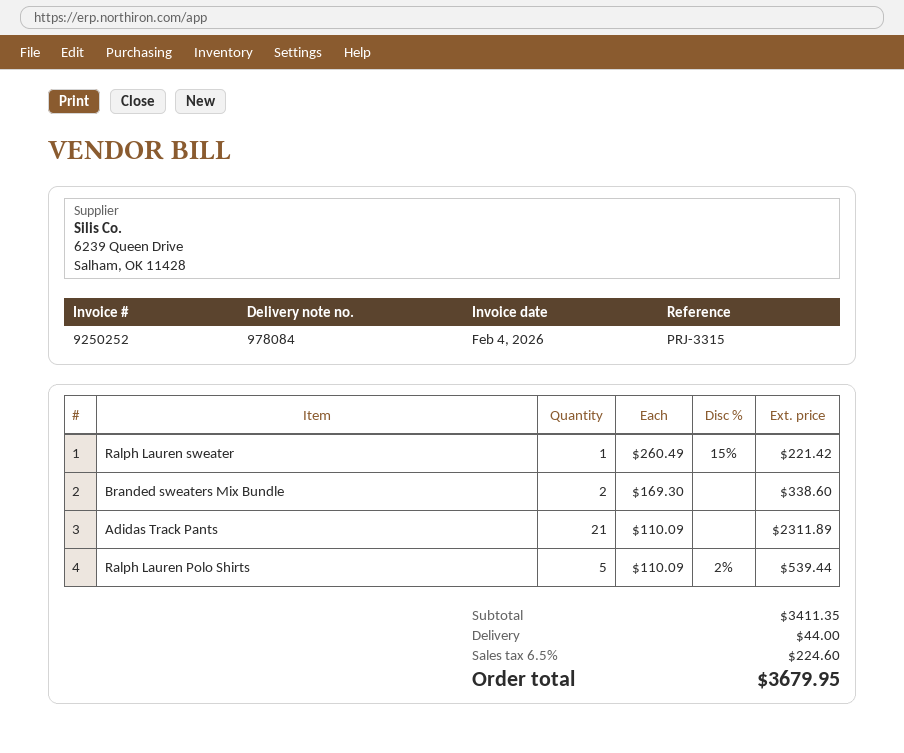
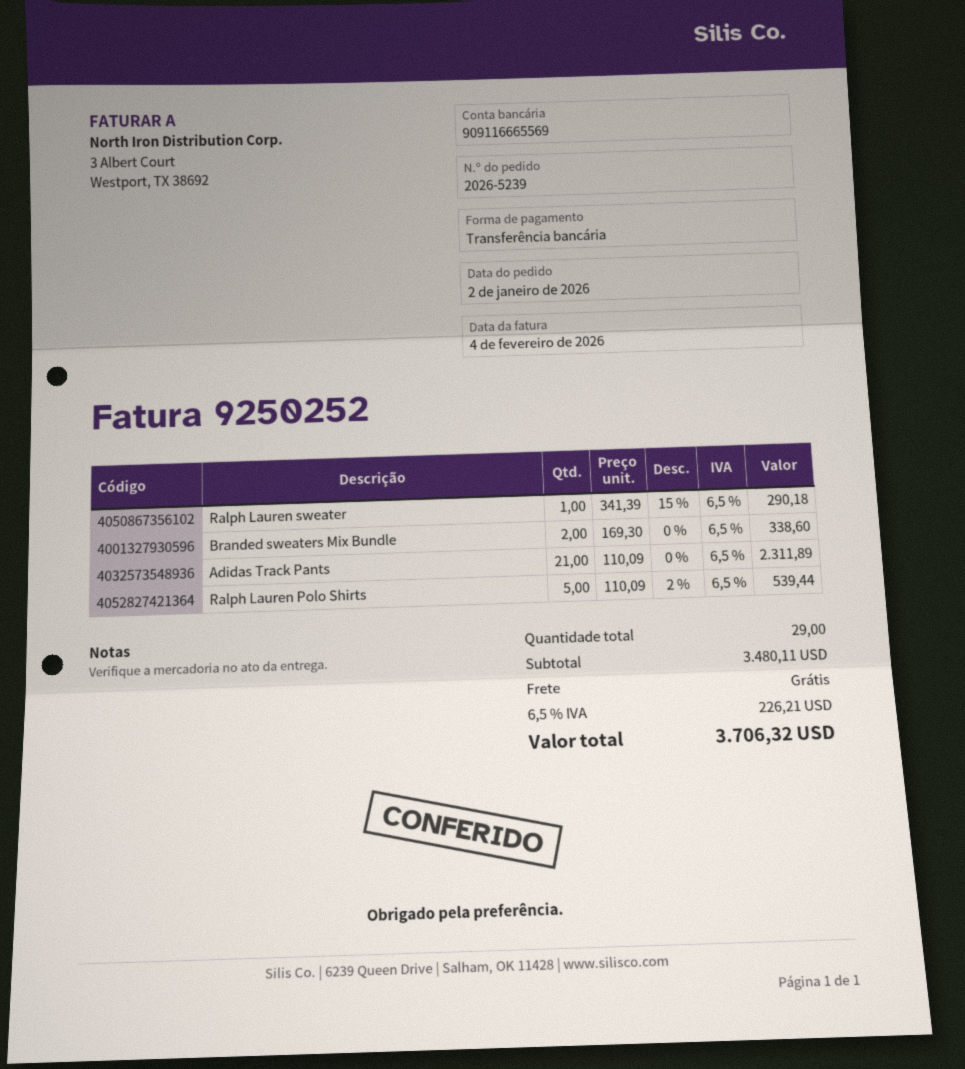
Ralph Lauren sweater: 1 x 260.49 - 15% = 221.42 -> 1 x 341.39 - 15% = 290.18
subtotal: 3411.35 -> 3480.11
shipping: 44.00 -> 0.00
tax: 6.5% = 224.60 -> 6.5% = 226.21
total: 3679.95 -> 3706.32

